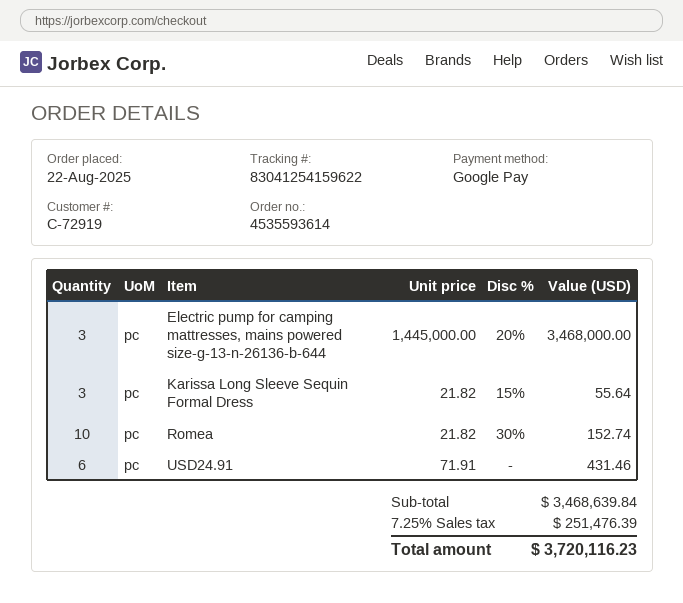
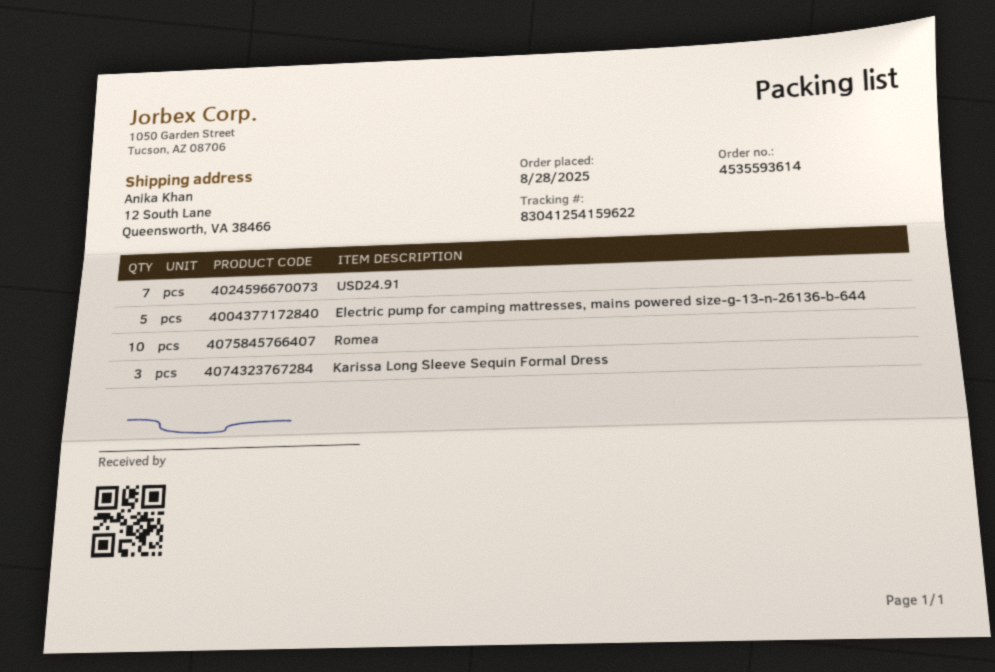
order date: 2025-08-22 -> 2025-08-28
Electric pump for camping mattresses, mains powered size-g-13-n-26136-b-644: 3 -> 5
USD24.91: 6 -> 7

